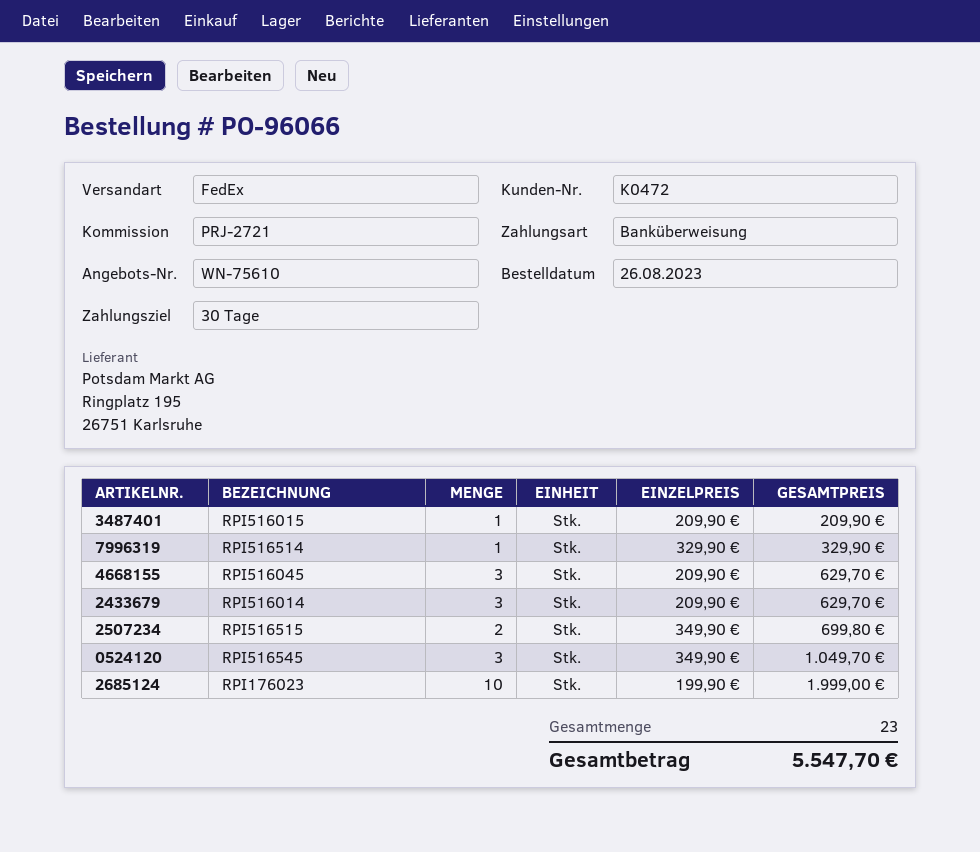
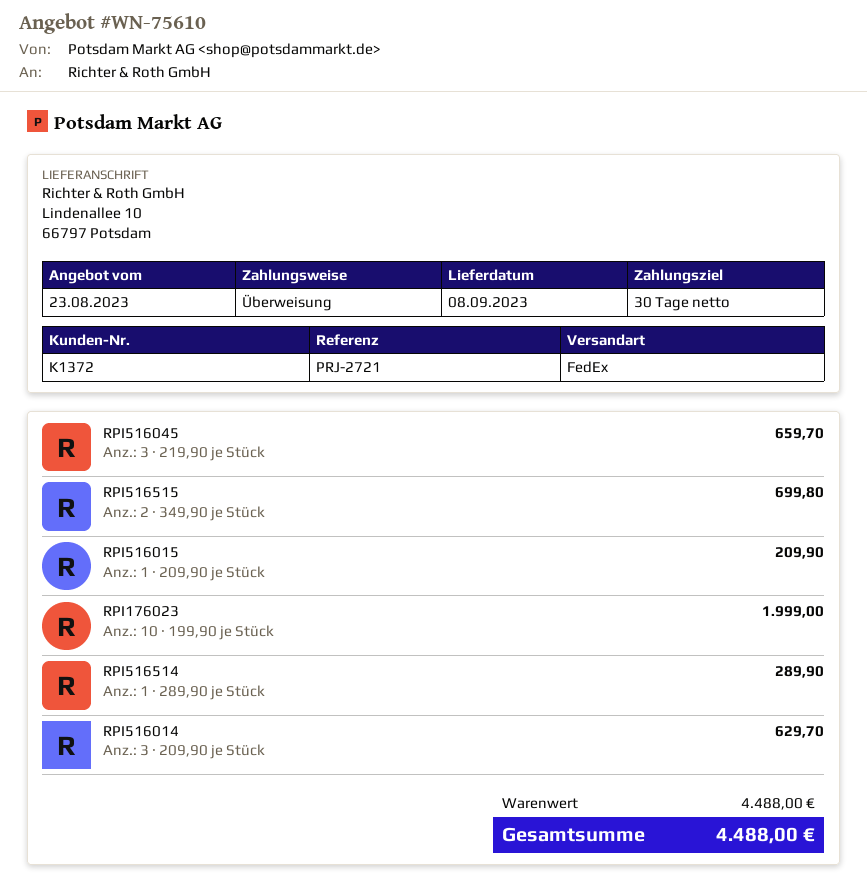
customer number: K0472 -> K1372
RPI516514: 1 x 329.90 = 329.90 -> 1 x 289.90 = 289.90
RPI516045: 3 x 209.90 = 629.70 -> 3 x 219.90 = 659.70
RPI516545: 3 x 349.90 = 1049.70 -> none
total: 5547.70 -> 4488.00

